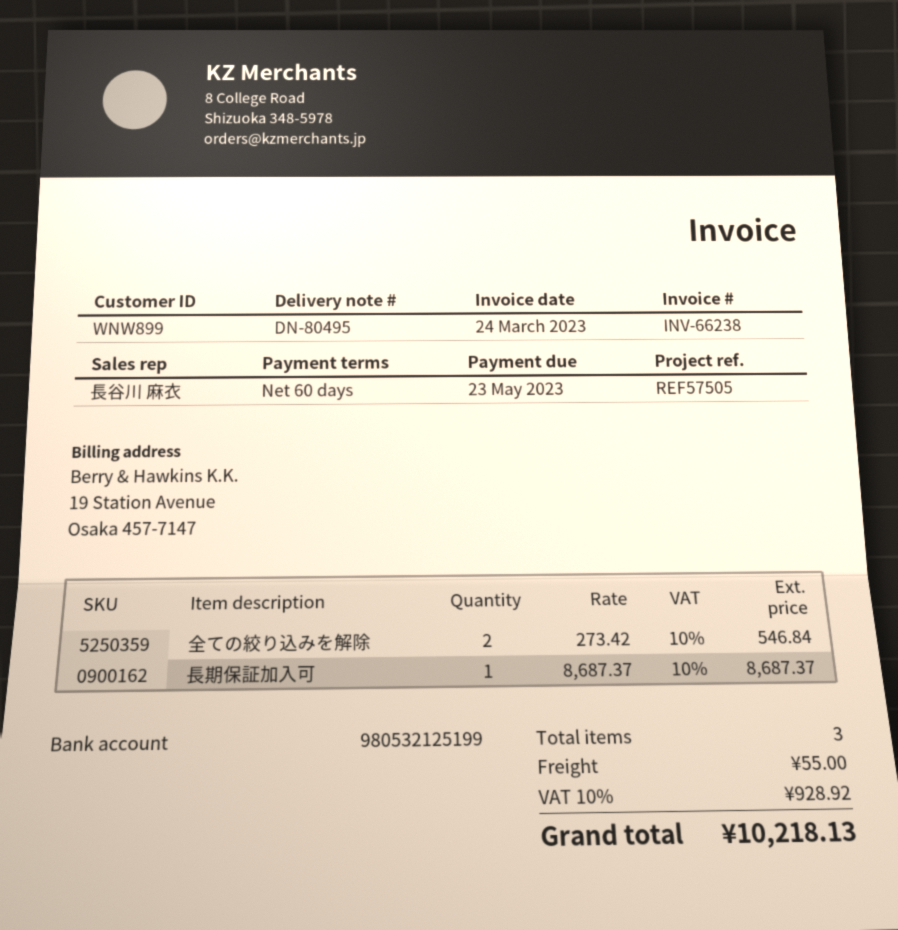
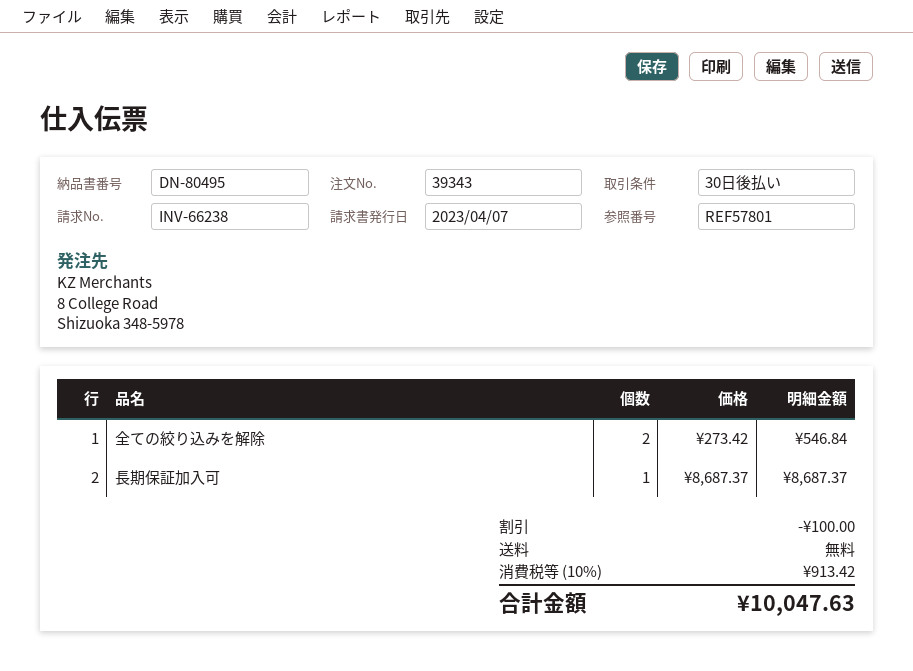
invoice date: 2023-03-24 -> 2023-04-07
payment terms: 60 days -> 30 days
reference: REF57505 -> REF57801
discount: none -> 100.00
shipping: 55.00 -> 0.00
tax: 10% = 928.92 -> 10% = 913.42
total: 10218.13 -> 10047.63

